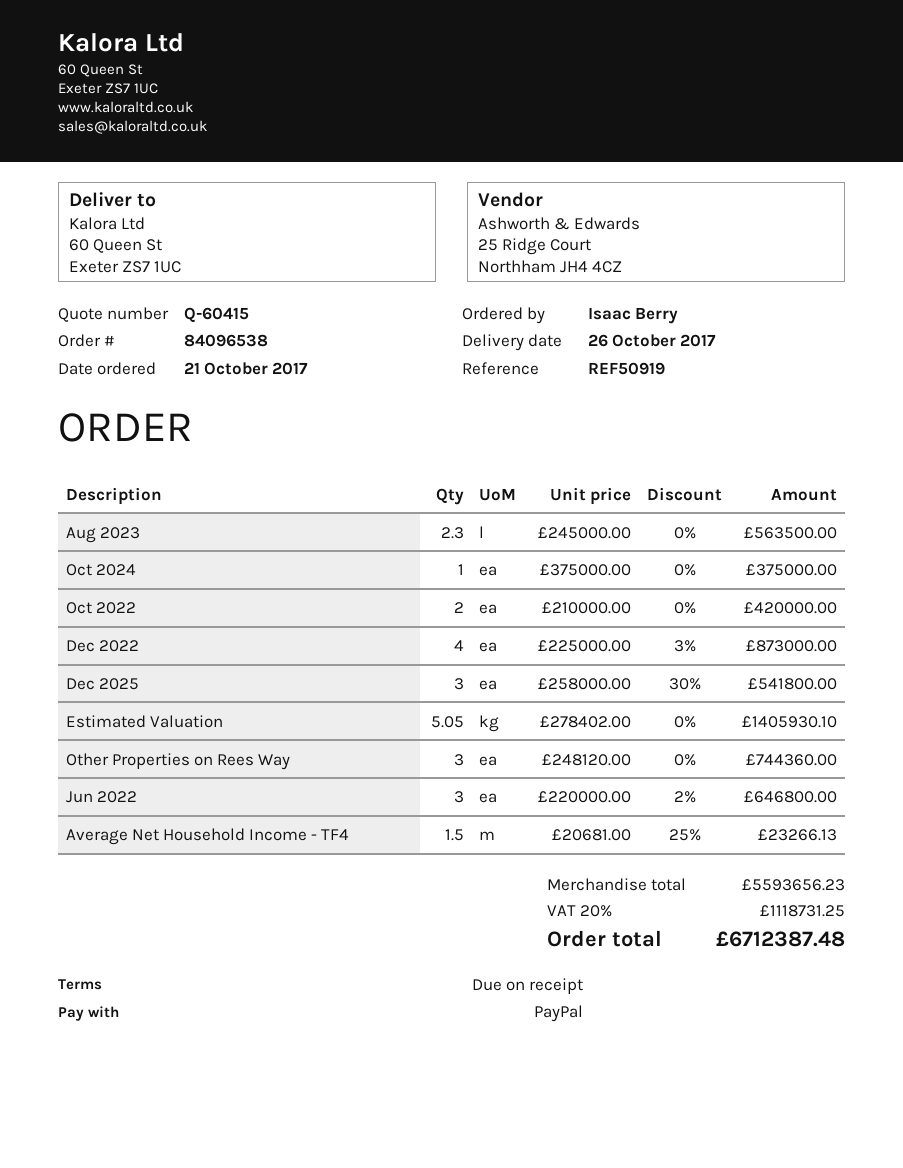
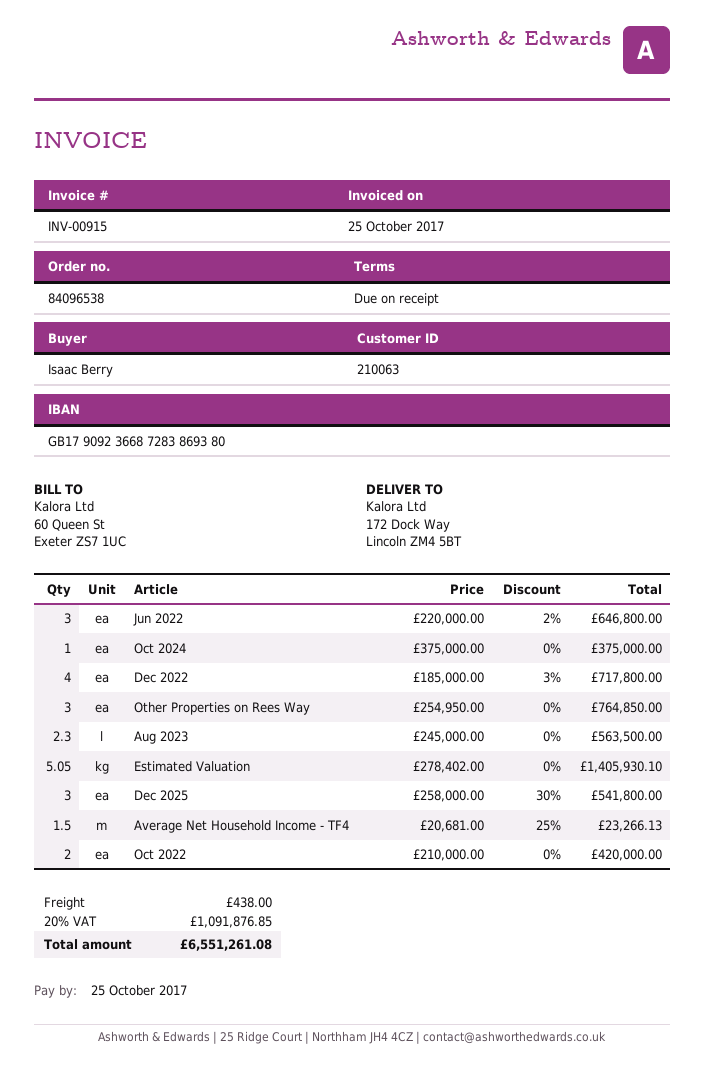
ship to: 60 Queen St, Exeter ZS7 1UC -> 172 Dock Way, Lincoln ZM4 5BT
Dec 2022: 4 x 225000.00 - 3% = 873000.00 -> 4 x 185000.00 - 3% = 717800.00
Other Properties on Rees Way: 3 x 248120.00 = 744360.00 -> 3 x 254950.00 = 764850.00
shipping: none -> 438.00
tax: 20% = 1118731.25 -> 20% = 1091876.85
total: 6712387.48 -> 6551261.08

